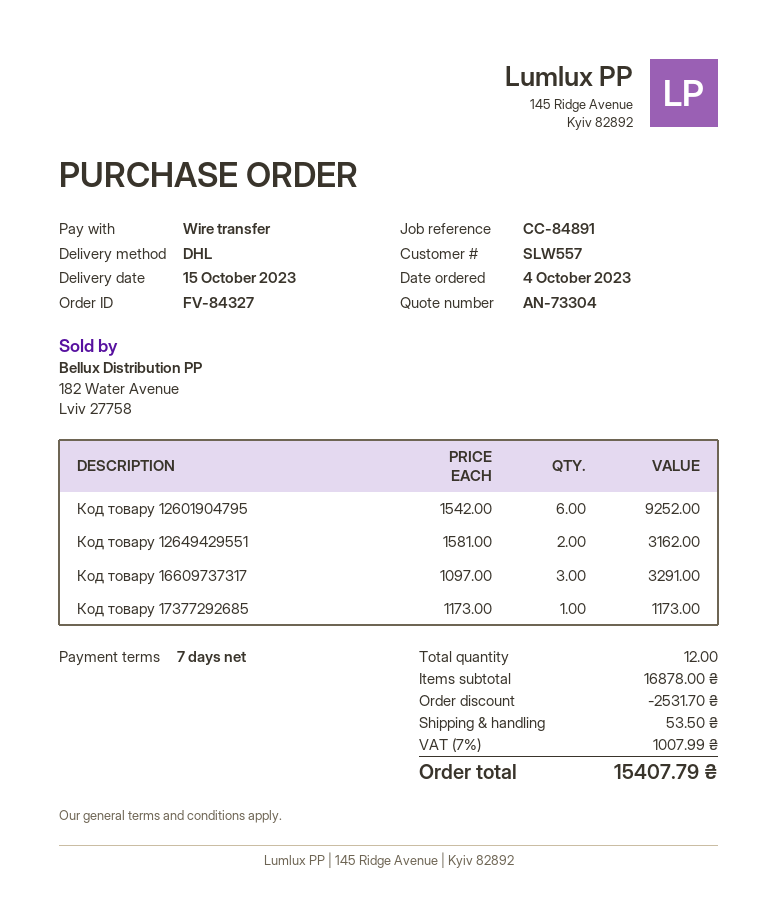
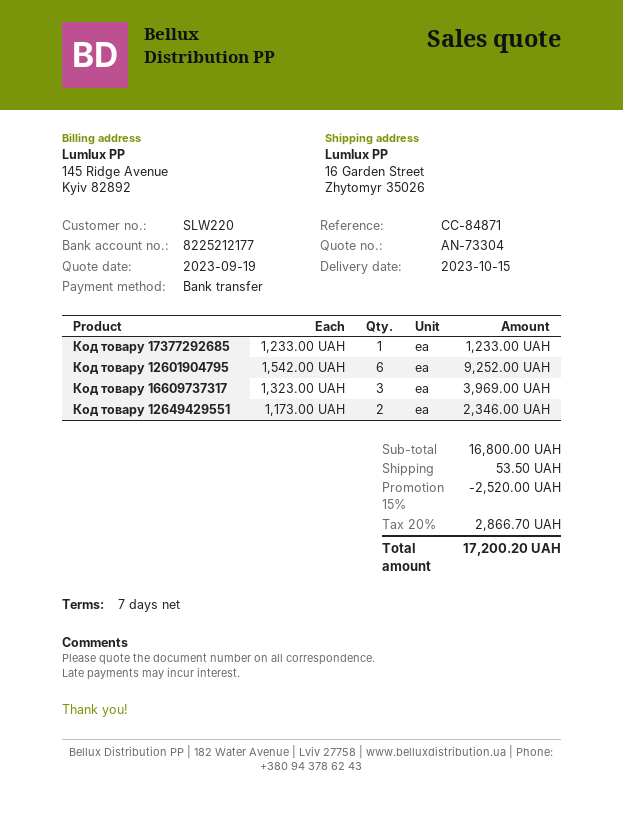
customer number: SLW557 -> SLW220
reference: CC-84891 -> CC-84871
Код товару 12649429551: 2 x 1581.00 = 3162.00 -> 2 x 1173.00 = 2346.00
Код товару 16609737317: 3 x 1097.00 = 3291.00 -> 3 x 1323.00 = 3969.00
Код товару 17377292685: 1 x 1173.00 = 1173.00 -> 1 x 1233.00 = 1233.00
subtotal: 16878.00 -> 16800.00
discount: 2531.70 -> 2520.00
tax: 7% = 1007.99 -> 20% = 2866.70
total: 15407.79 -> 17200.20

